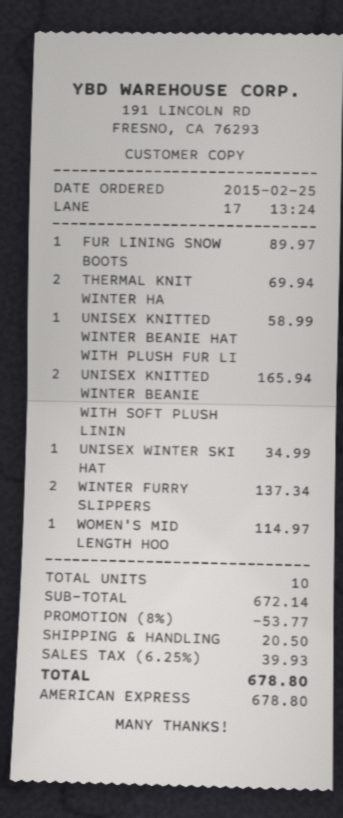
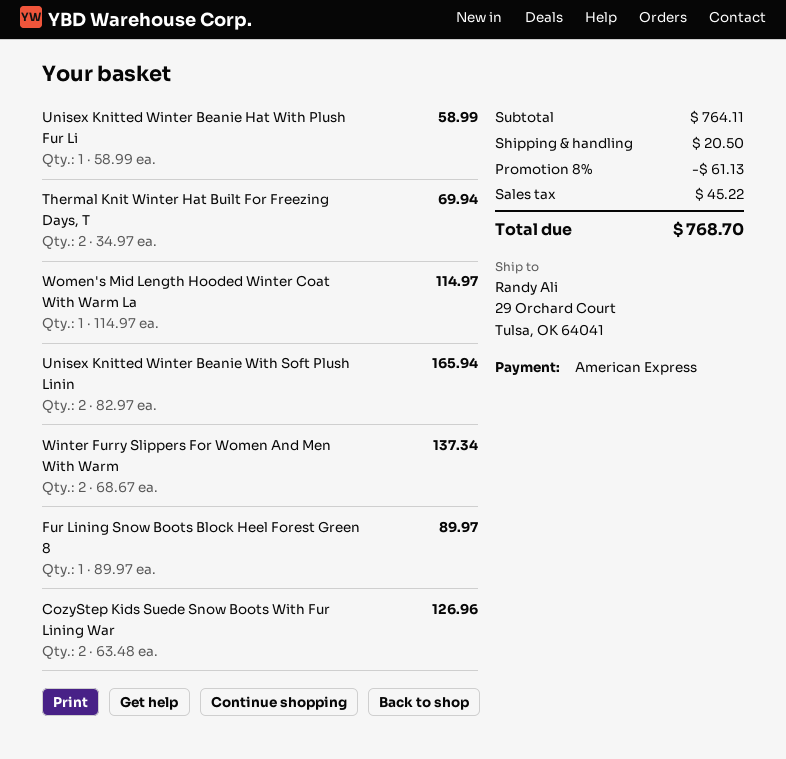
UNISEX WINTER SKI HAT: 1 for 34.99 -> none
CozyStep Kids Suede Snow Boots With Fur Lining War: none -> 2 for 126.96
subtotal: 672.14 -> 764.11
discount: 8% = 53.77 -> 8% = 61.13
tax: 39.93 -> 45.22
total: 678.80 -> 768.70

